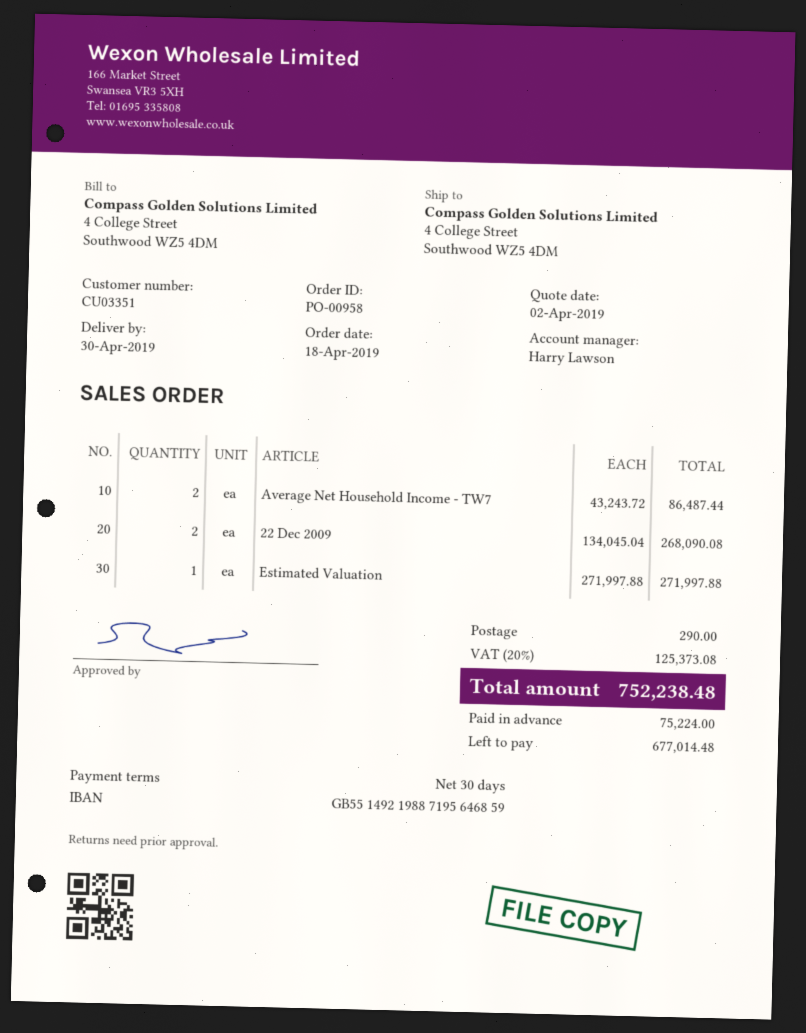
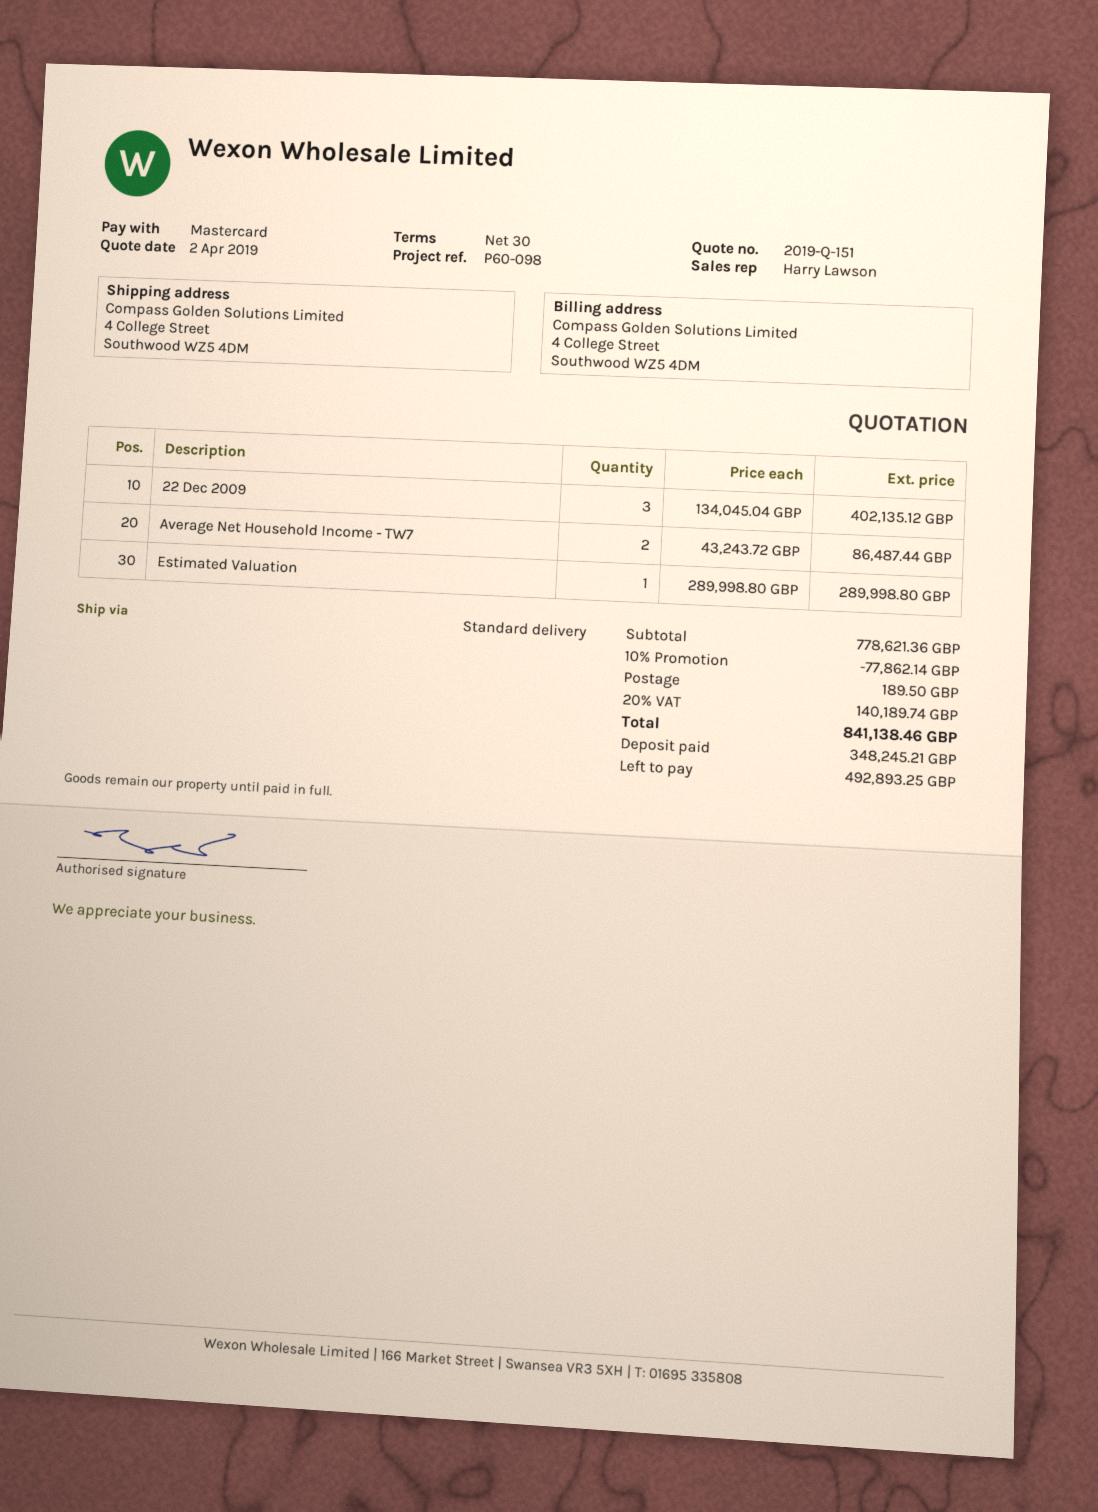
22 Dec 2009: 2 x 134045.04 = 268090.08 -> 3 x 134045.04 = 402135.12
Estimated Valuation: 1 x 271997.88 = 271997.88 -> 1 x 289998.80 = 289998.80
discount: none -> 10% = 77862.14
shipping: 290.00 -> 189.50
tax: 20% = 125373.08 -> 20% = 140189.74
total: 752238.48 -> 841138.46
deposit: 75224.00 -> 348245.21
balance: 677014.48 -> 492893.25

